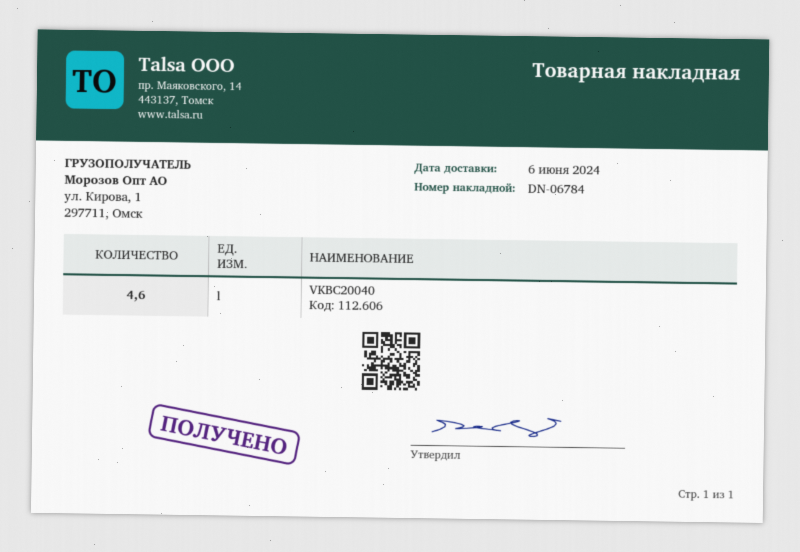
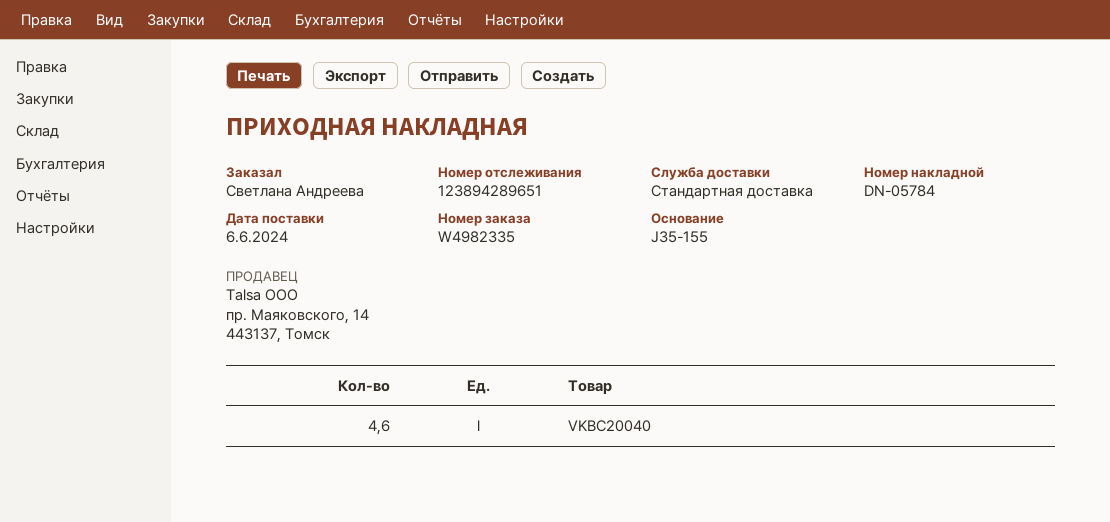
delivery note number: DN-06784 -> DN-05784

